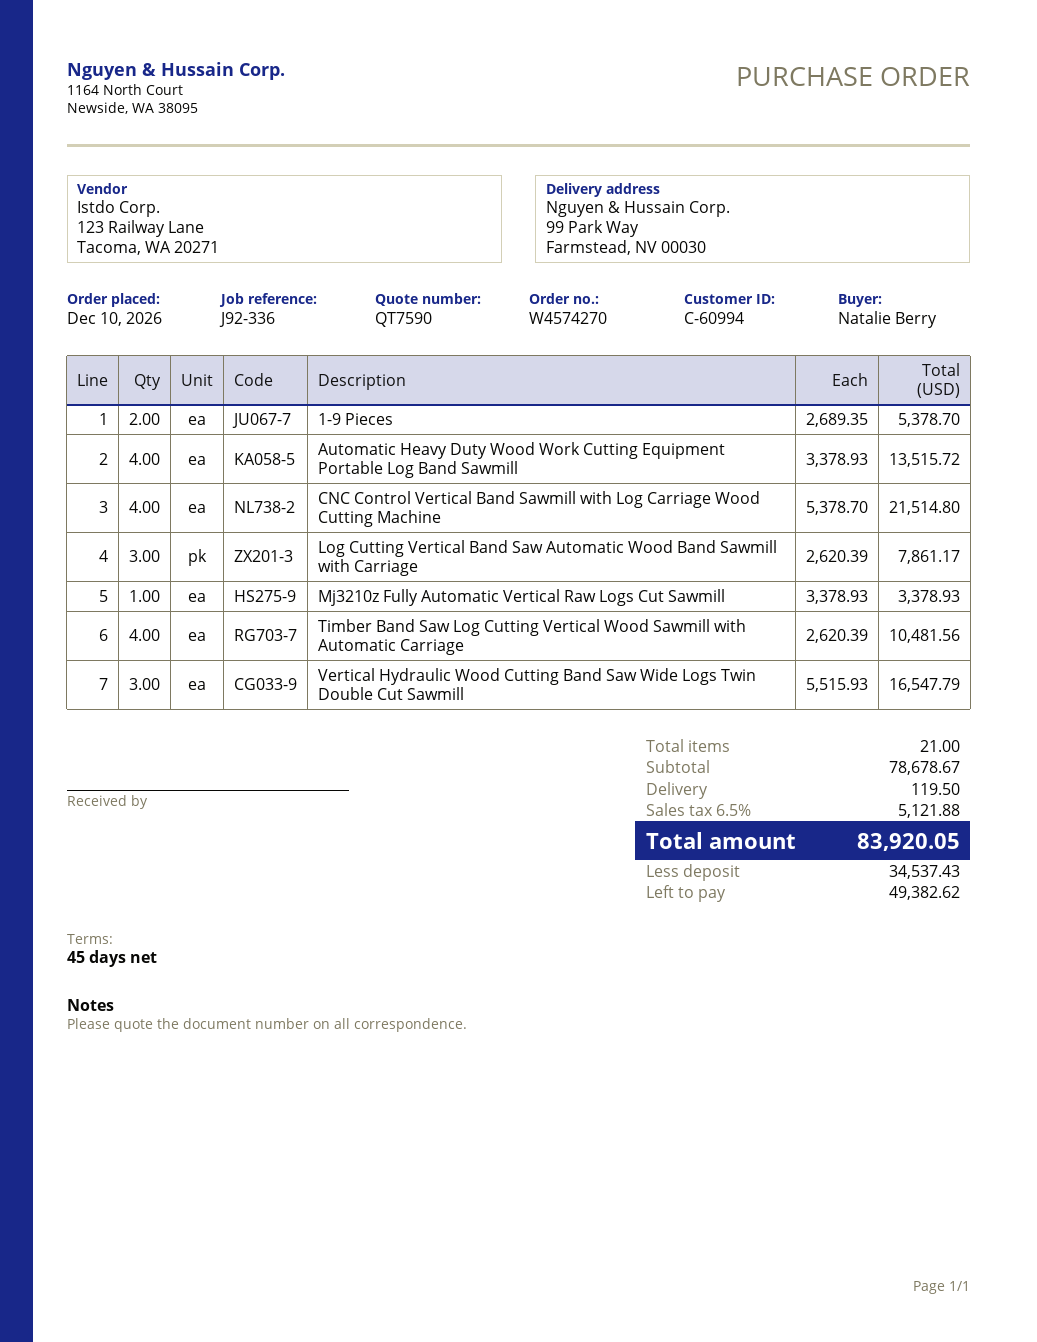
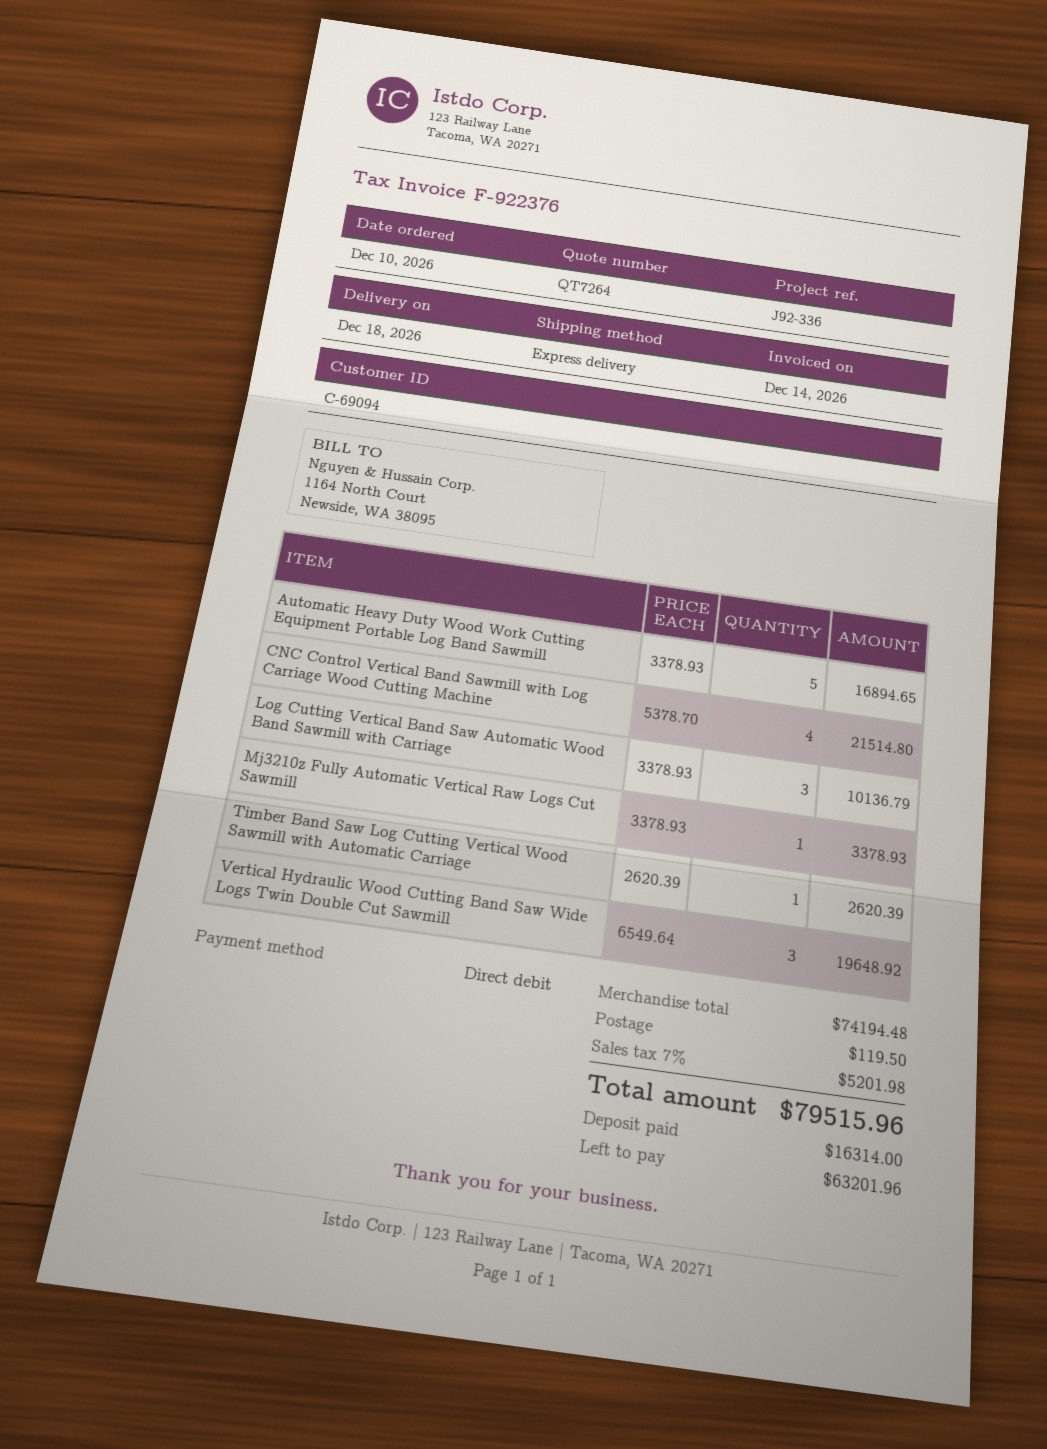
quote number: QT7590 -> QT7264
customer number: C-60994 -> C-69094
1-9 Pieces: 2 x 2689.35 = 5378.70 -> none
Automatic Heavy Duty Wood Work Cutting Equipment Portable Log Band Sawmill: 4 x 3378.93 = 13515.72 -> 5 x 3378.93 = 16894.65
Log Cutting Vertical Band Saw Automatic Wood Band Sawmill with Carriage: 3 x 2620.39 = 7861.17 -> 3 x 3378.93 = 10136.79
Timber Band Saw Log Cutting Vertical Wood Sawmill with Automatic Carriage: 4 x 2620.39 = 10481.56 -> 1 x 2620.39 = 2620.39
Vertical Hydraulic Wood Cutting Band Saw Wide Logs Twin Double Cut Sawmill: 3 x 5515.93 = 16547.79 -> 3 x 6549.64 = 19648.92
subtotal: 78678.67 -> 74194.48
tax: 6.5% = 5121.88 -> 7% = 5201.98
total: 83920.05 -> 79515.96
deposit: 34537.43 -> 16314.00
balance: 49382.62 -> 63201.96

